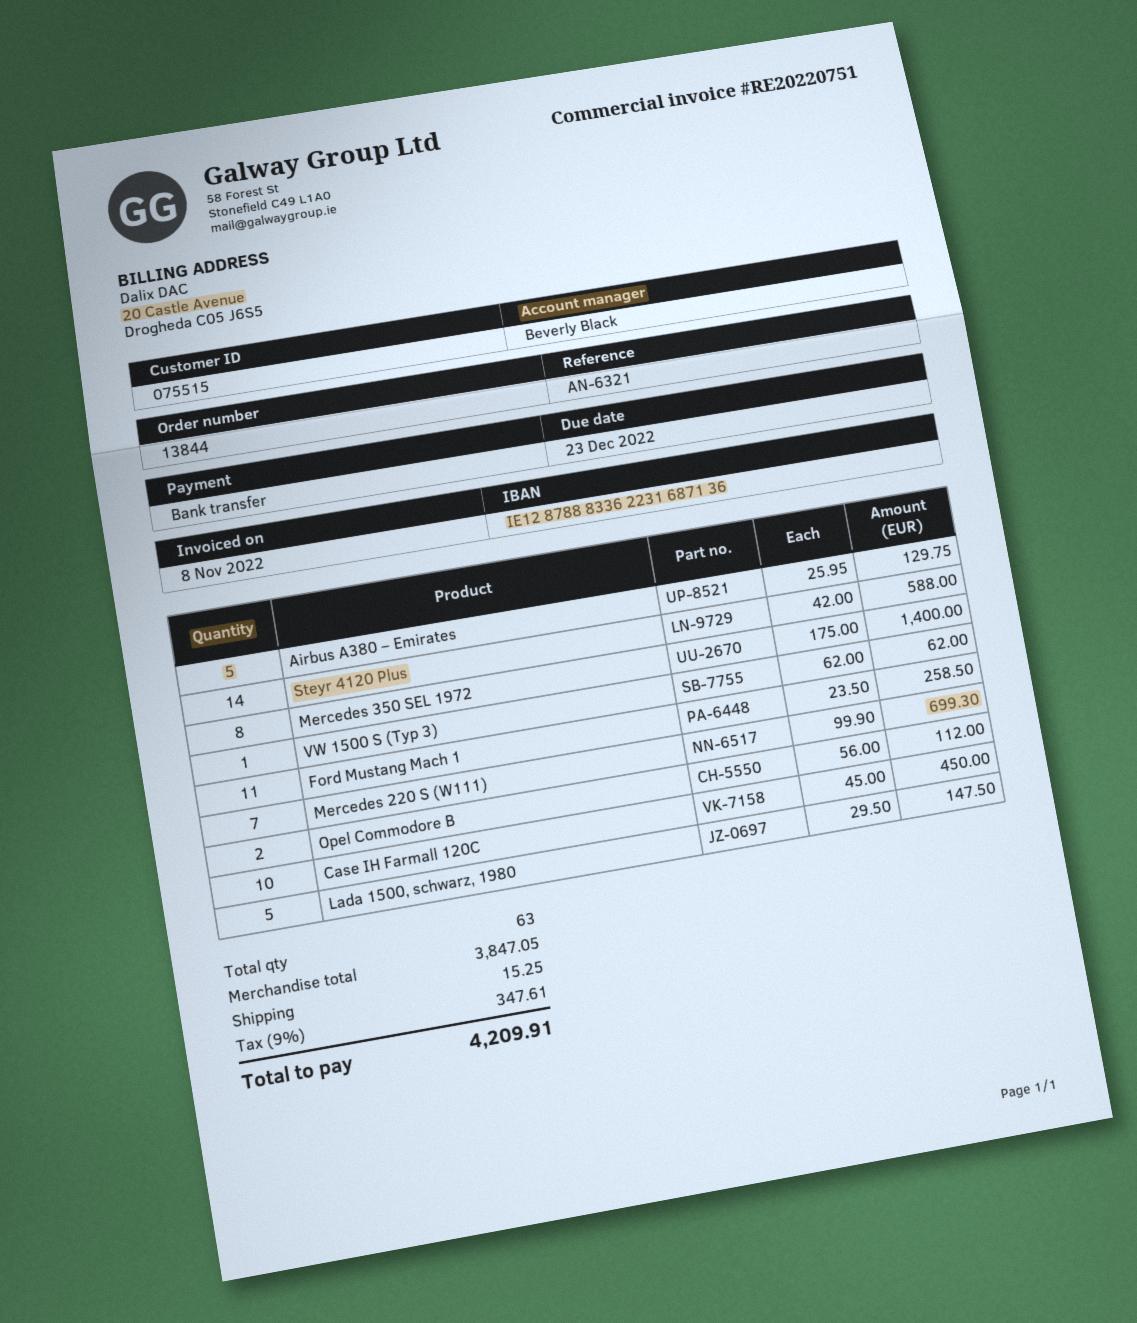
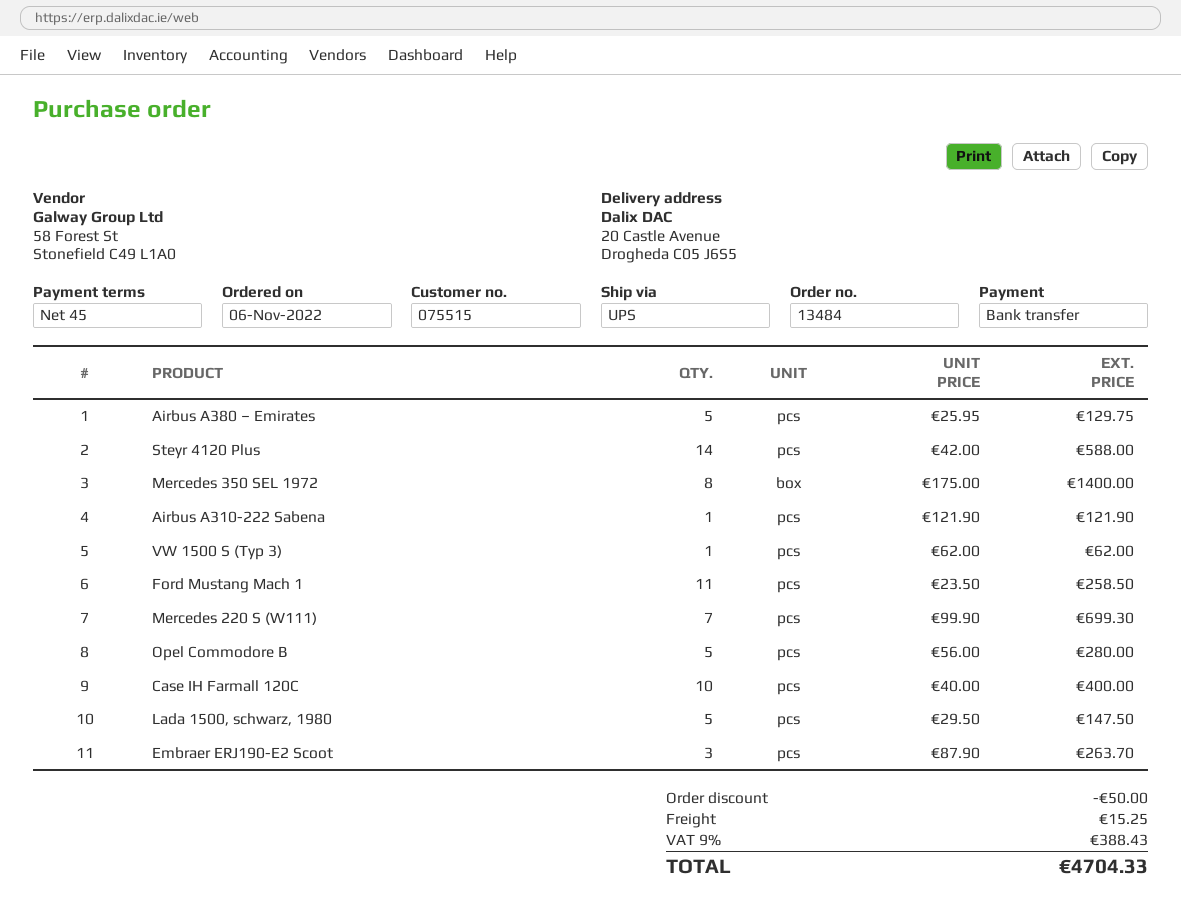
order number: 13844 -> 13484
Opel Commodore B: 2 x 56.00 = 112.00 -> 5 x 56.00 = 280.00
Case IH Farmall 120C: 10 x 45.00 = 450.00 -> 10 x 40.00 = 400.00
Airbus A310-222 Sabena: none -> 1 x 121.90 = 121.90
Embraer ERJ190-E2 Scoot: none -> 3 x 87.90 = 263.70
discount: none -> 50.00
tax: 9% = 347.61 -> 9% = 388.43
total: 4209.91 -> 4704.33

